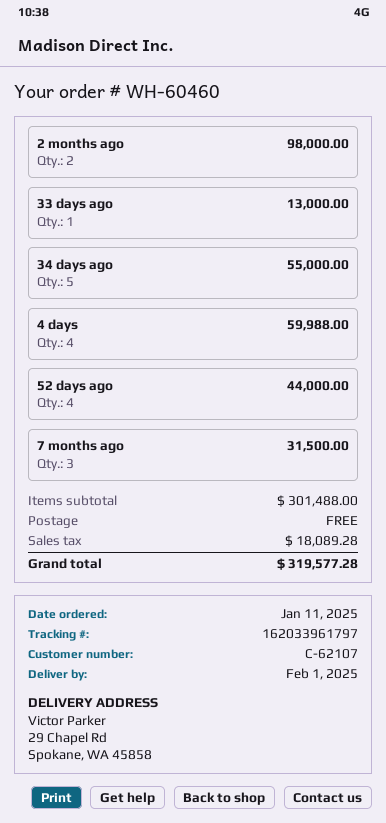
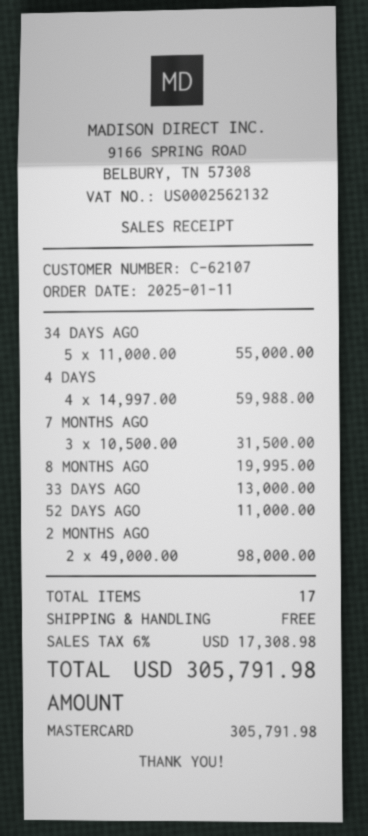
52 days ago: 4 for 44000.00 -> 1 for 11000.00
8 MONTHS AGO: none -> 1 for 19995.00
tax: 18089.28 -> 17308.98
total: 319577.28 -> 305791.98

